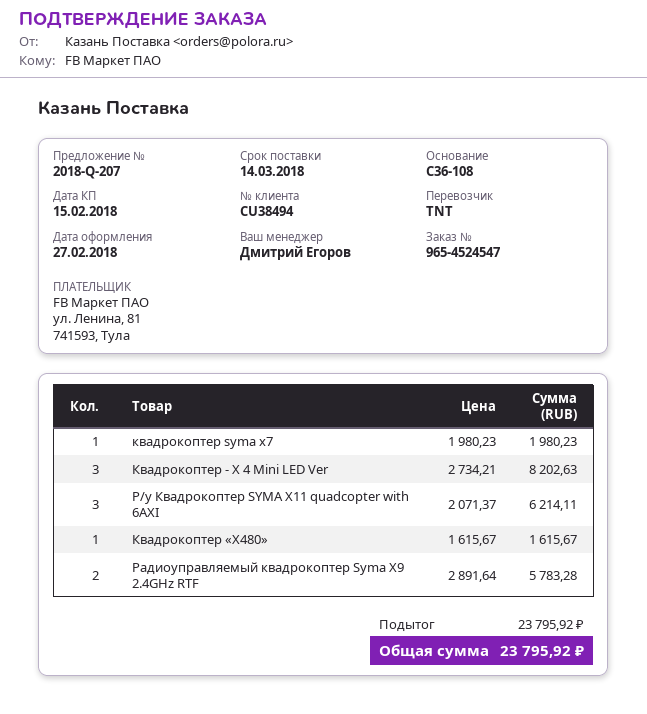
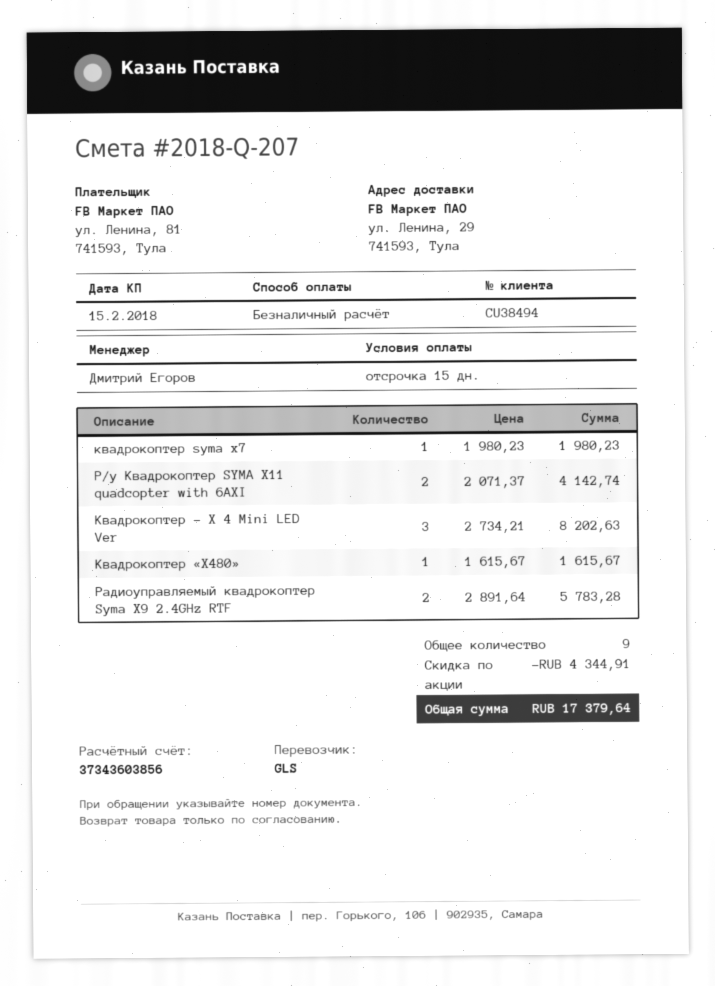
shipping method: TNT -> GLS
Р/у Квадрокоптер SYMA X11 quadcopter with 6AXI: 3 x 2071.37 = 6214.11 -> 2 x 2071.37 = 4142.74
discount: none -> 4344.91
total: 23795.92 -> 17379.64

